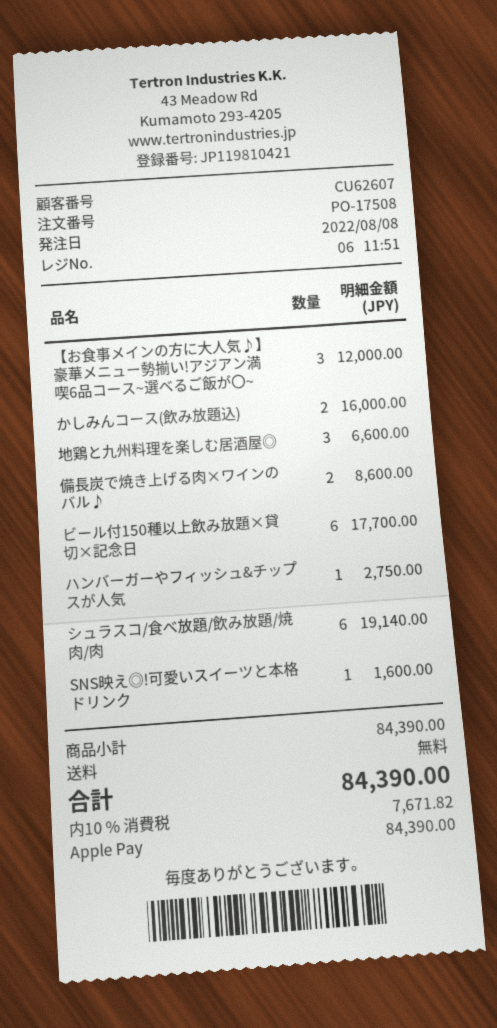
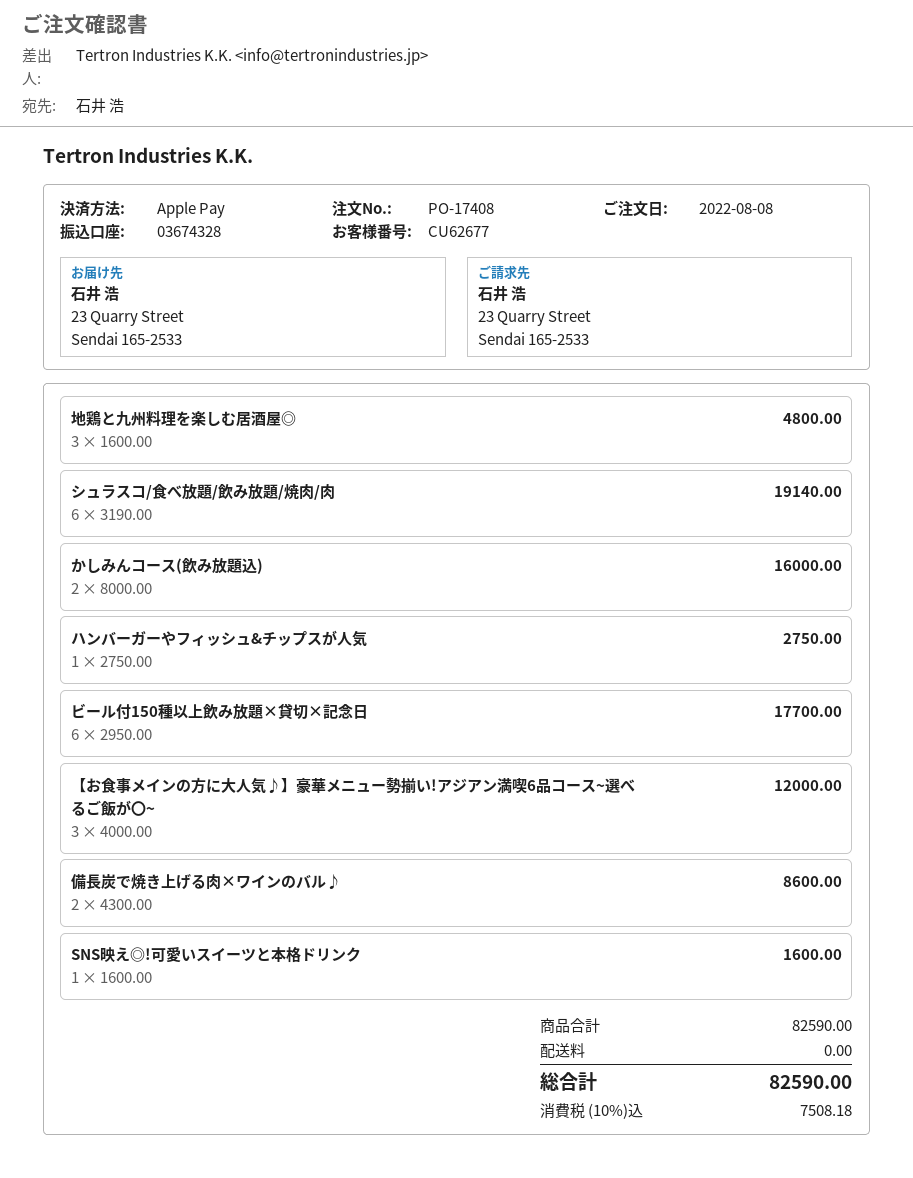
order number: PO-17508 -> PO-17408
customer number: CU62607 -> CU62677
地鶏と九州料理を楽しむ居酒屋◎: 3 for 6600.00 -> 3 for 4800.00
subtotal: 84390.00 -> 82590.00
tax: 10% = 7671.82 -> 10% = 7508.18
total: 84390.00 -> 82590.00

